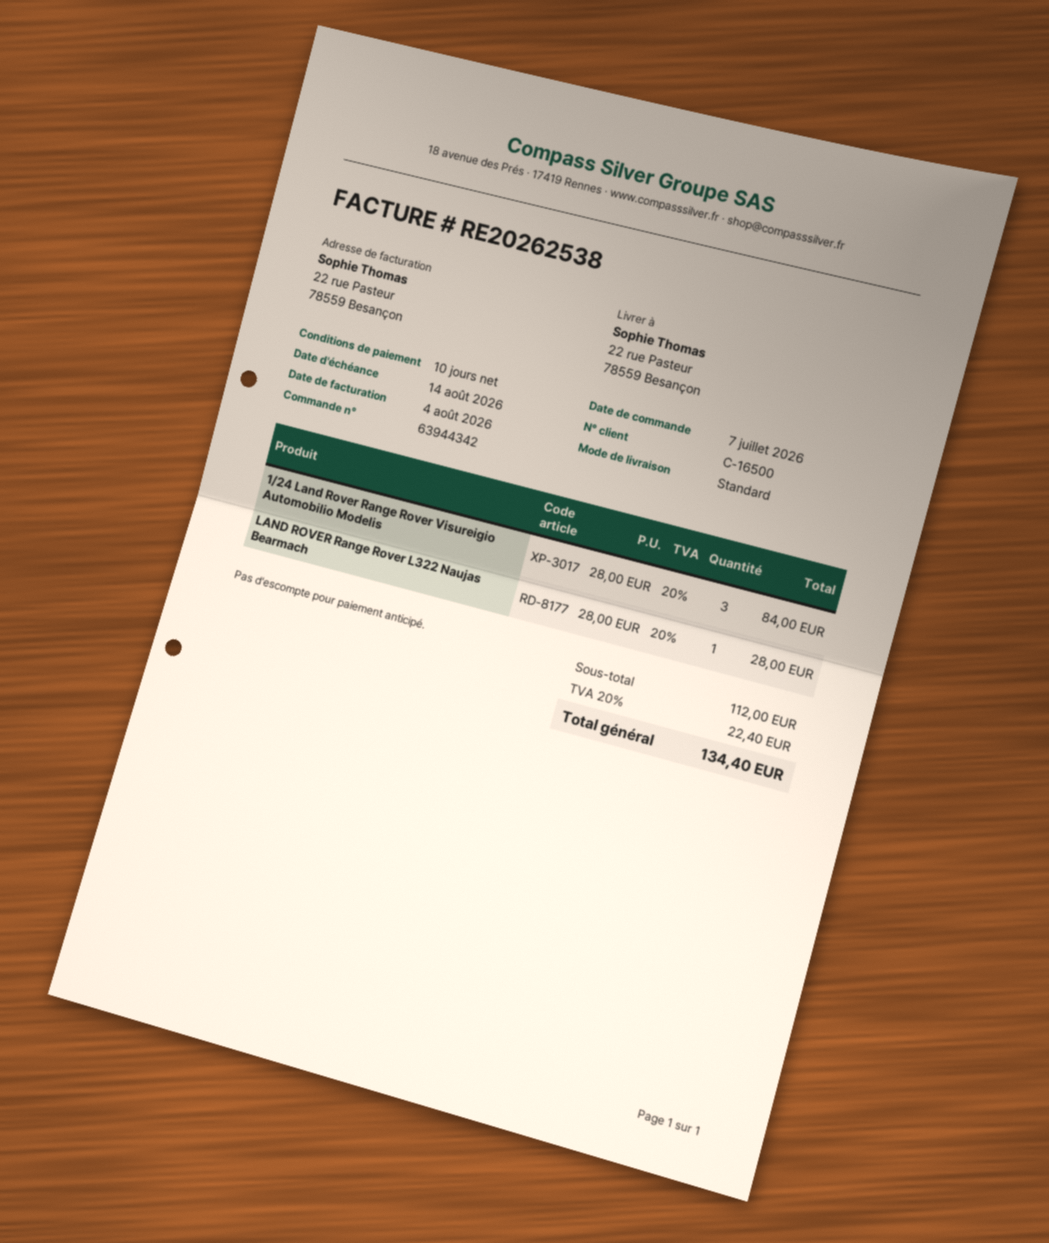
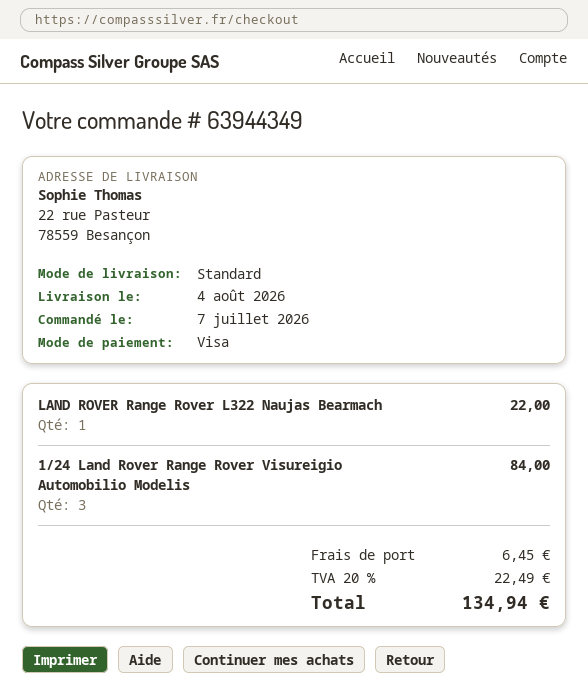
order number: 63944342 -> 63944349
LAND ROVER Range Rover L322 Naujas Bearmach: 1 for 28.00 -> 1 for 22.00
shipping: none -> 6.45
tax: 20% = 22.40 -> 20% = 22.49
total: 134.40 -> 134.94

